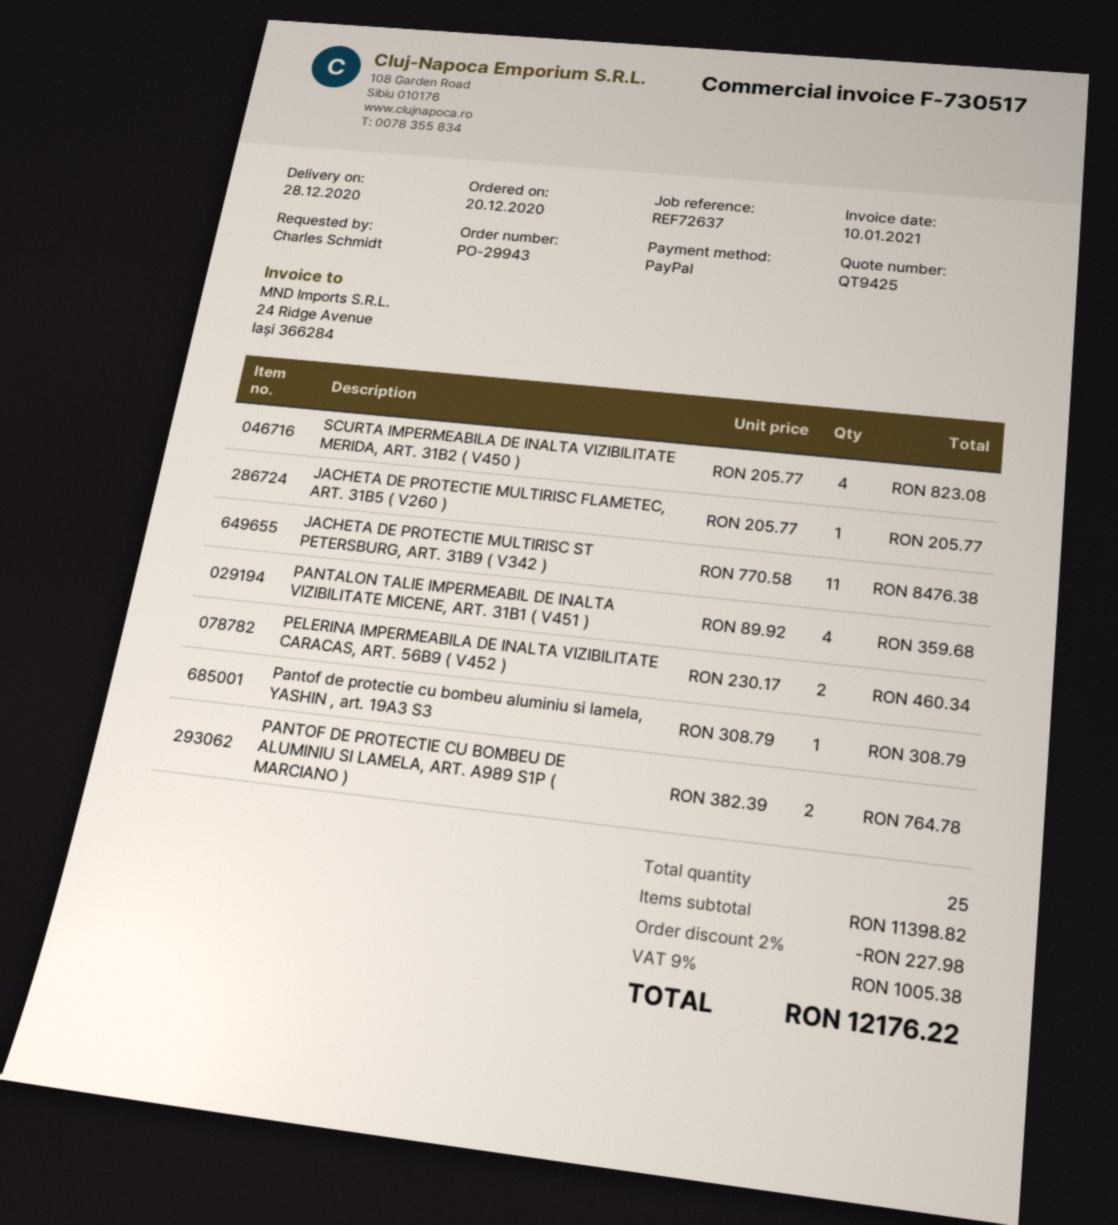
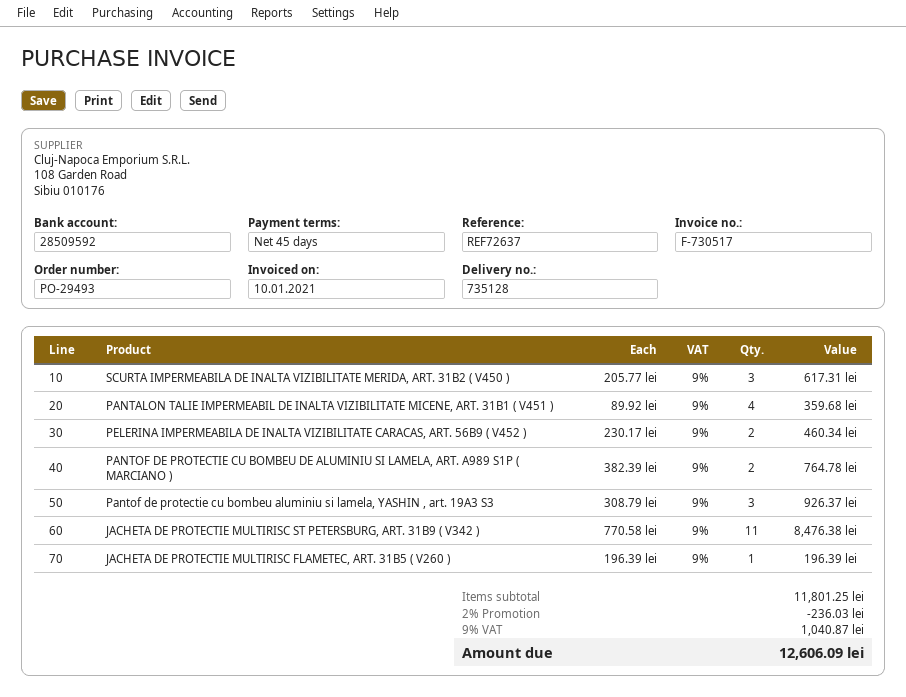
order number: PO-29943 -> PO-29493
SCURTA IMPERMEABILA DE INALTA VIZIBILITATE MERIDA, ART. 31B2 ( V450 ): 4 x 205.77 = 823.08 -> 3 x 205.77 = 617.31
JACHETA DE PROTECTIE MULTIRISC FLAMETEC, ART. 31B5 ( V260 ): 1 x 205.77 = 205.77 -> 1 x 196.39 = 196.39
Pantof de protectie cu bombeu aluminiu si lamela, YASHIN , art. 19A3 S3: 1 x 308.79 = 308.79 -> 3 x 308.79 = 926.37
subtotal: 11398.82 -> 11801.25
discount: 2% = 227.98 -> 2% = 236.03
tax: 9% = 1005.38 -> 9% = 1040.87
total: 12176.22 -> 12606.09

